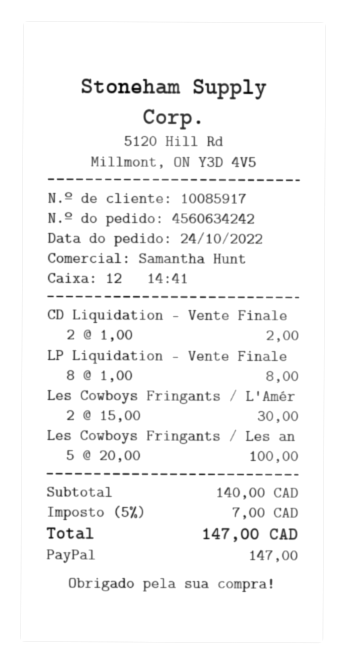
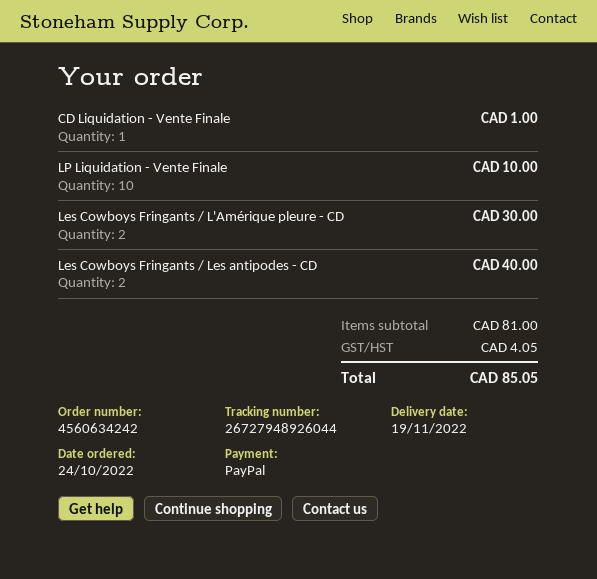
CD Liquidation - Vente Finale: 2 for 2.00 -> 1 for 1.00
LP Liquidation - Vente Finale: 8 for 8.00 -> 10 for 10.00
Les Cowboys Fringants / Les an: 5 for 100.00 -> 2 for 40.00
subtotal: 140.00 -> 81.00
tax: 7.00 -> 4.05
total: 147.00 -> 85.05

